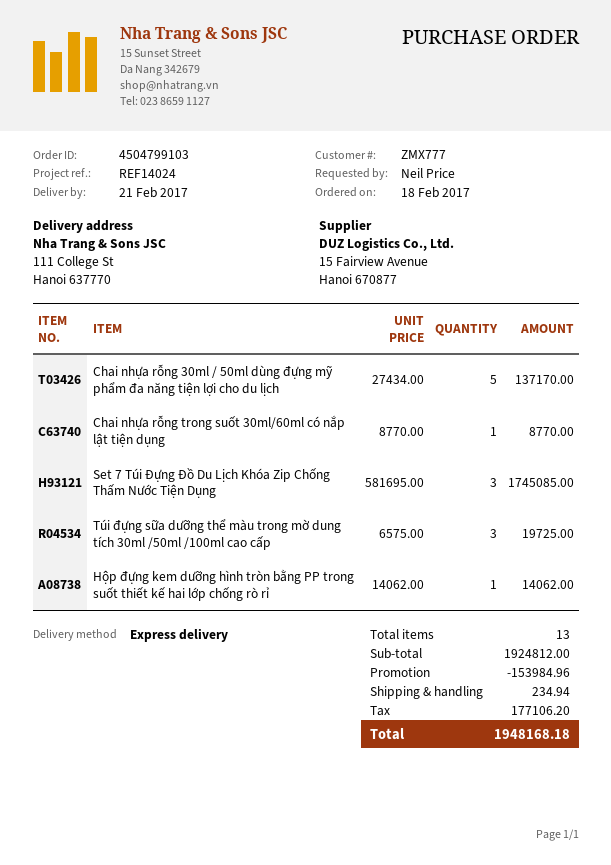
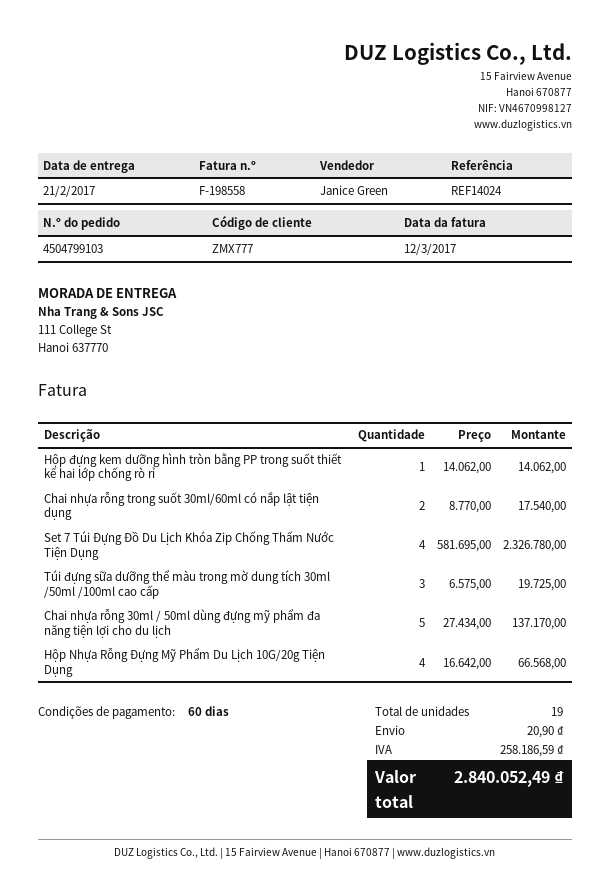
Chai nhựa rỗng trong suốt 30ml/60ml có nắp lật tiện dụng: 1 x 8770.00 = 8770.00 -> 2 x 8770.00 = 17540.00
Set 7 Túi Đựng Đồ Du Lịch Khóa Zip Chống Thấm Nước Tiện Dụng: 3 x 581695.00 = 1745085.00 -> 4 x 581695.00 = 2326780.00
Hộp Nhựa Rỗng Đựng Mỹ Phẩm Du Lịch 10G/20g Tiện Dụng: none -> 4 x 16642.00 = 66568.00
total quantity: 13 -> 19
discount: 153984.96 -> none
shipping: 234.94 -> 20.90
tax: 177106.20 -> 258186.59
total: 1948168.18 -> 2840052.49

